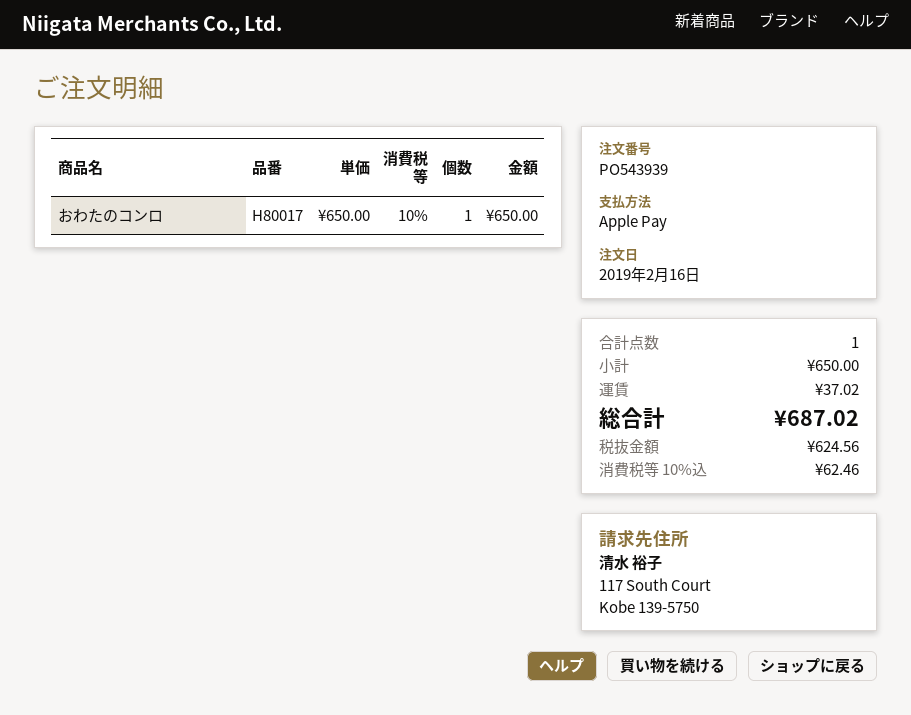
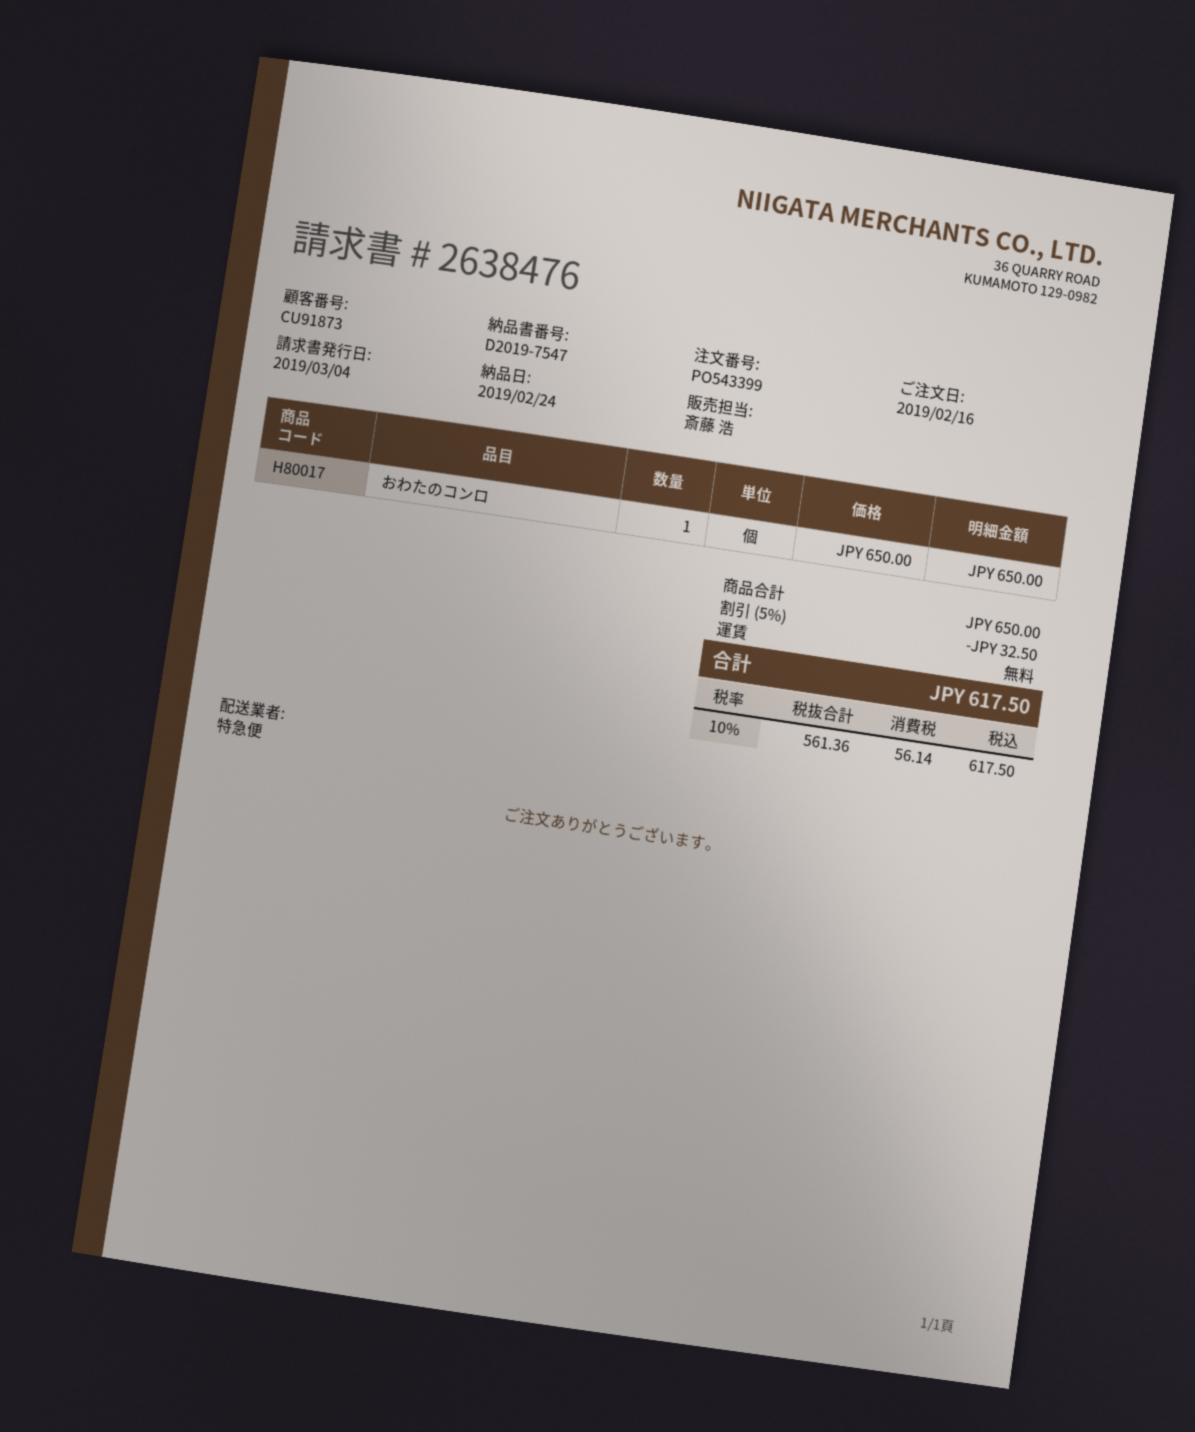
order number: PO543939 -> PO543399
discount: none -> 5% = 32.50
shipping: 37.02 -> 0.00
net: 624.56 -> 561.36
tax: 10% = 62.46 -> 10% = 56.14
total: 687.02 -> 617.50

